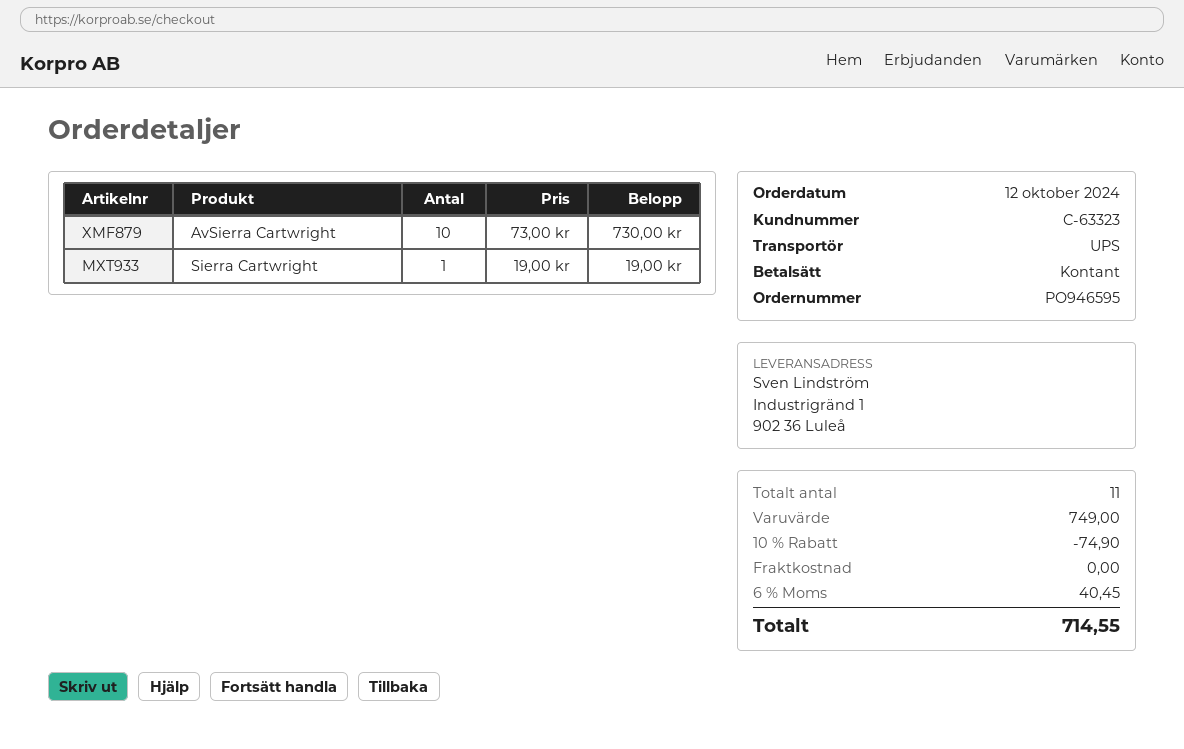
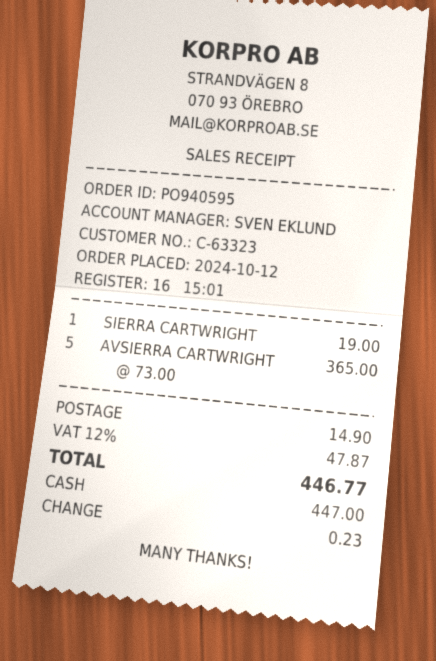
order number: PO946595 -> PO940595
AvSierra Cartwright: 10 x 73.00 = 730.00 -> 5 x 73.00 = 365.00
discount: 10% = 74.90 -> none
shipping: 0.00 -> 14.90
tax: 6% = 40.45 -> 12% = 47.87
total: 714.55 -> 446.77

